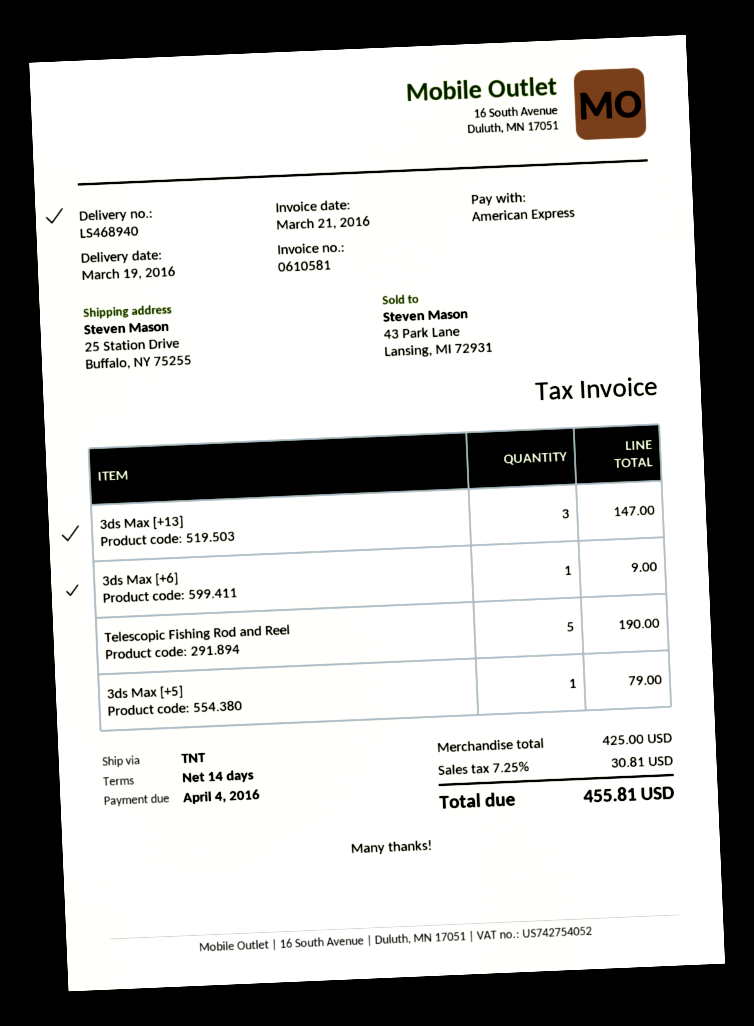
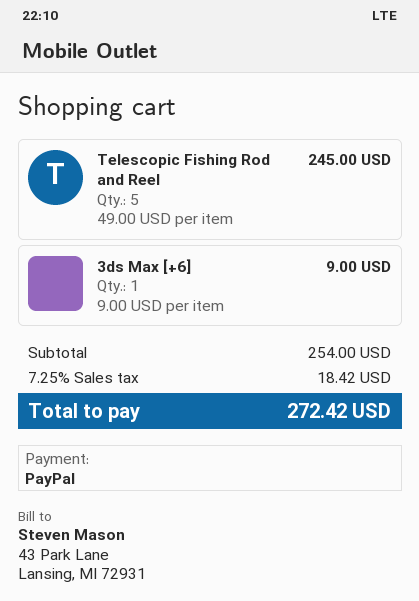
payment method: American Express -> PayPal
3ds Max [+13]: 3 for 147.00 -> none
Telescopic Fishing Rod and Reel: 5 for 190.00 -> 5 for 245.00
3ds Max [+5]: 1 for 79.00 -> none
subtotal: 425.00 -> 254.00
tax: 7.25% = 30.81 -> 7.25% = 18.42
total: 455.81 -> 272.42

